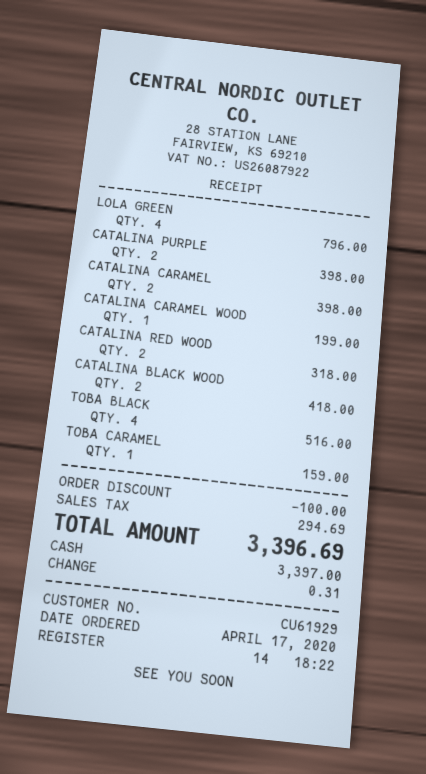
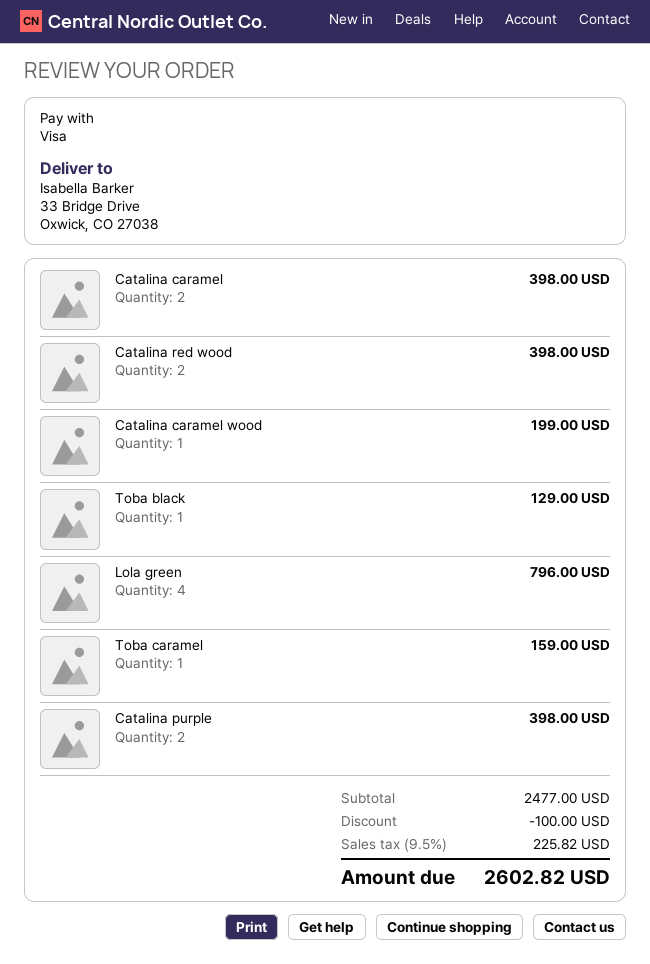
payment method: cash -> Visa
CATALINA RED WOOD: 2 for 318.00 -> 2 for 398.00
CATALINA BLACK WOOD: 2 for 418.00 -> none
TOBA BLACK: 4 for 516.00 -> 1 for 129.00
tax: 294.69 -> 225.82
total: 3396.69 -> 2602.82

